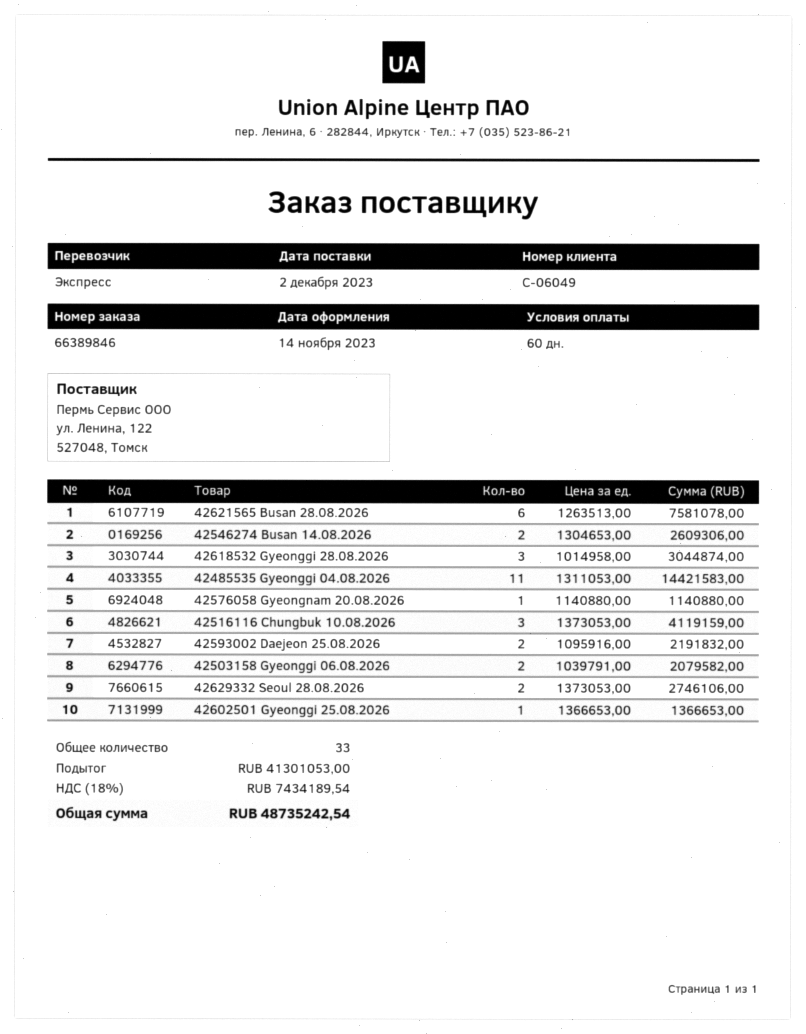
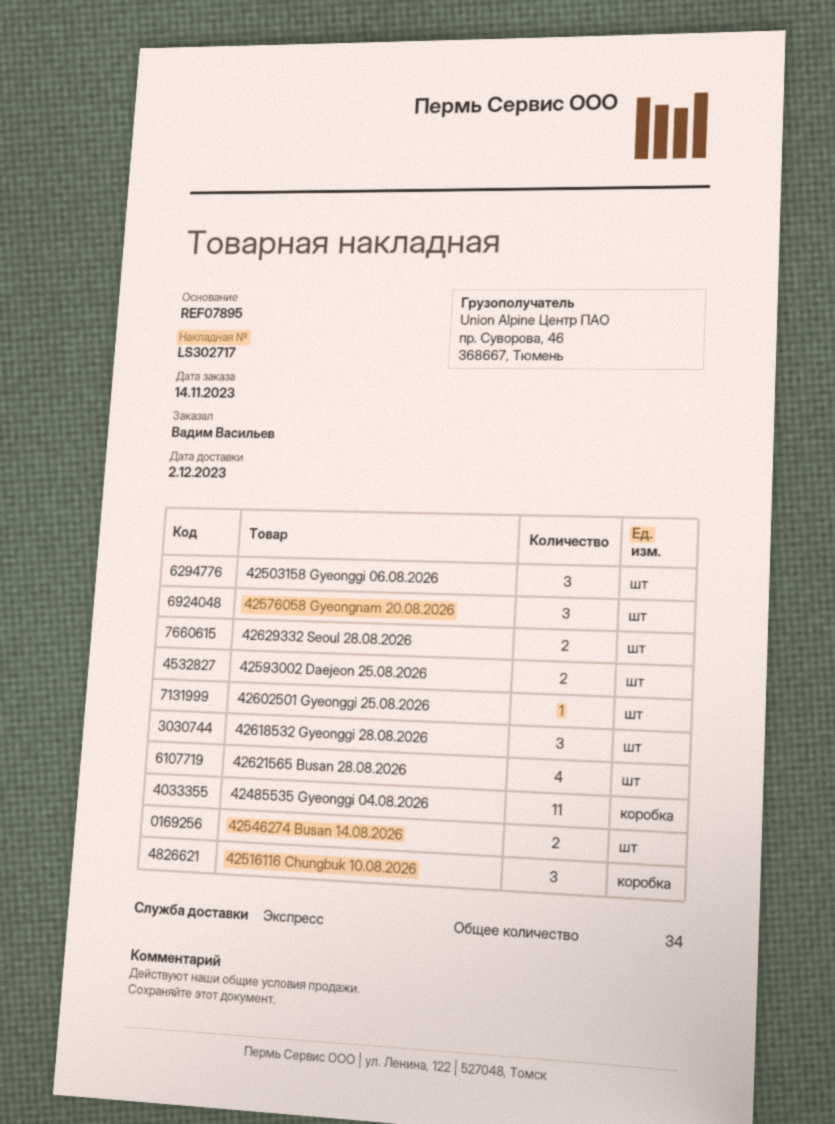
42621565 Busan 28.08.2026: 6 -> 4
42576058 Gyeongnam 20.08.2026: 1 -> 3
42503158 Gyeonggi 06.08.2026: 2 -> 3
total quantity: 33 -> 34

